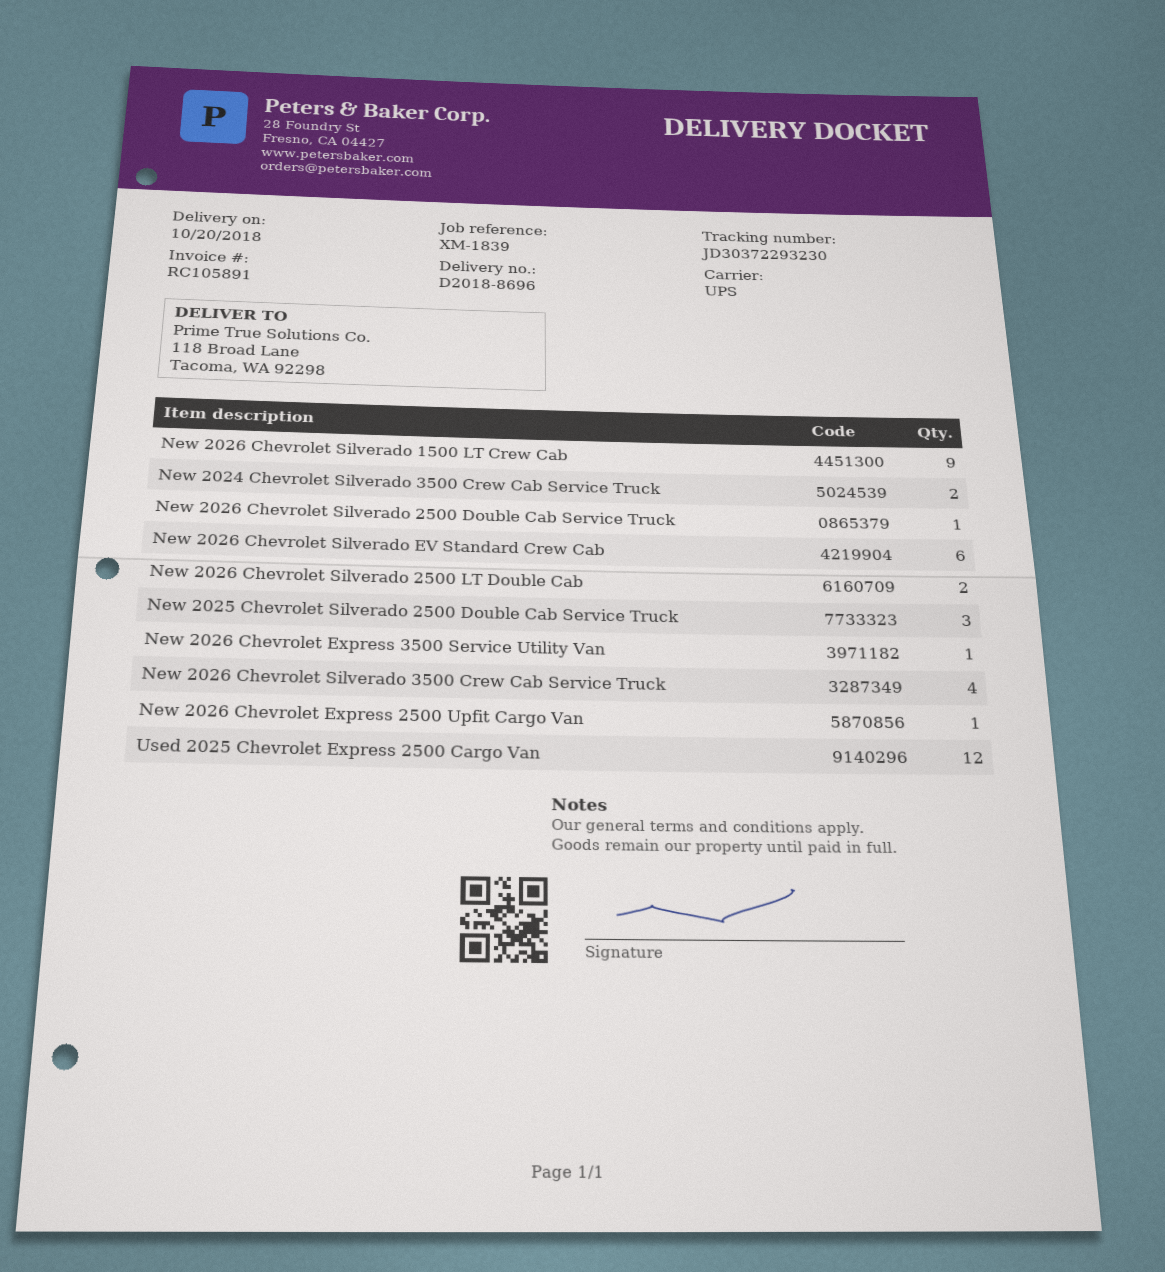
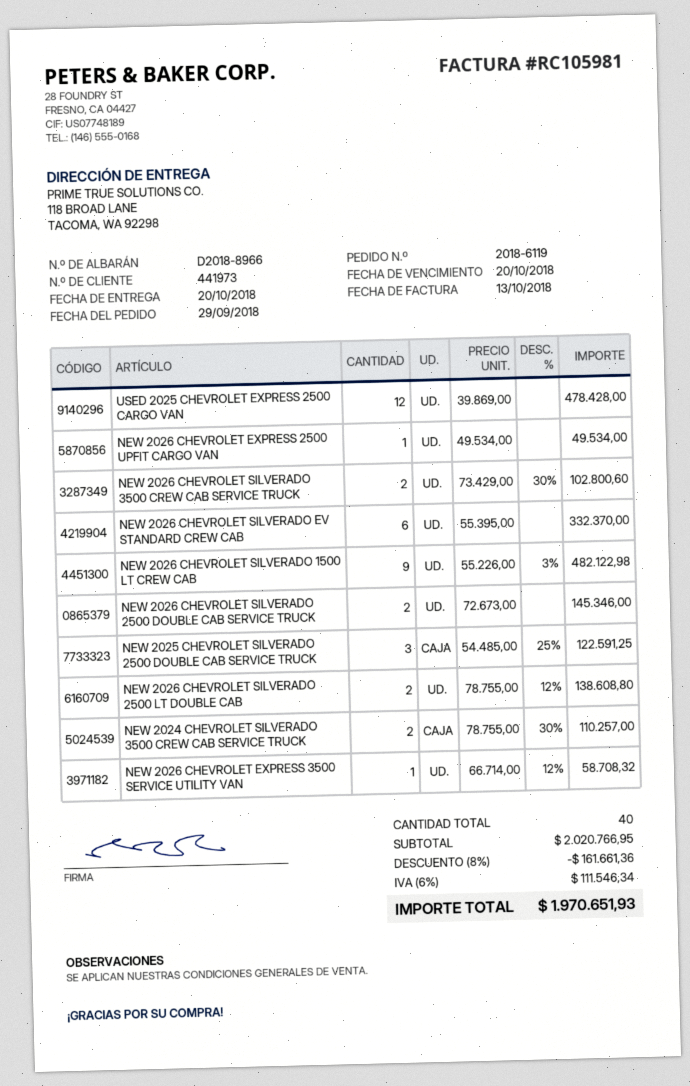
delivery note number: D2018-8696 -> D2018-8966
invoice number: RC105891 -> RC105981
New 2026 Chevrolet Silverado 2500 Double Cab Service Truck: 1 -> 2
New 2026 Chevrolet Silverado 3500 Crew Cab Service Truck: 4 -> 2

